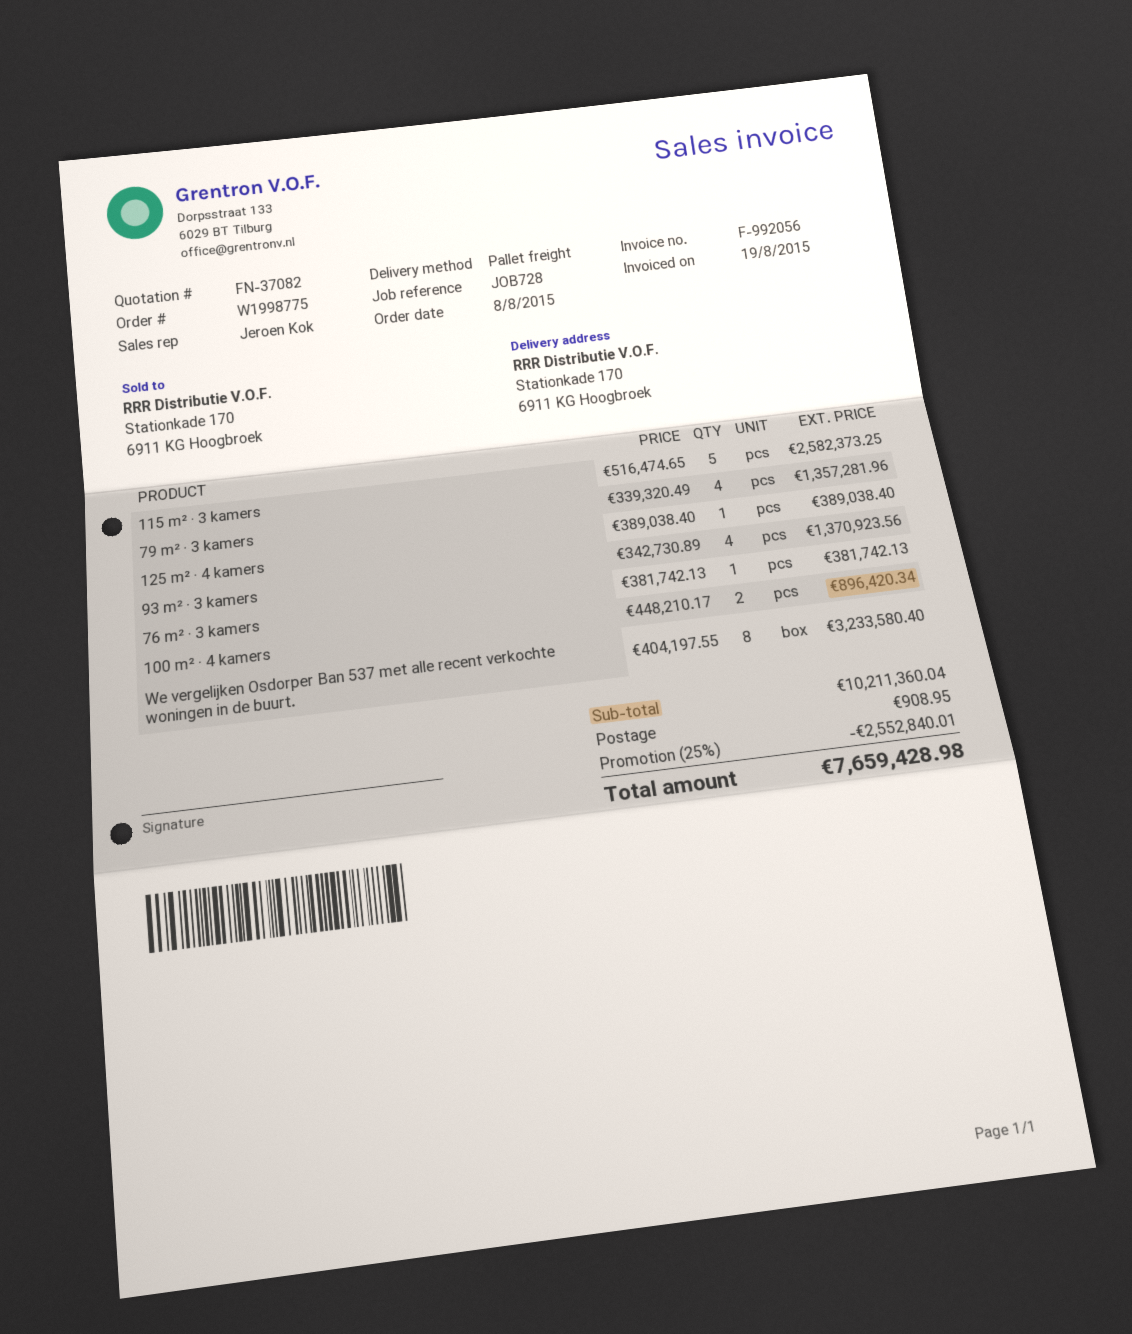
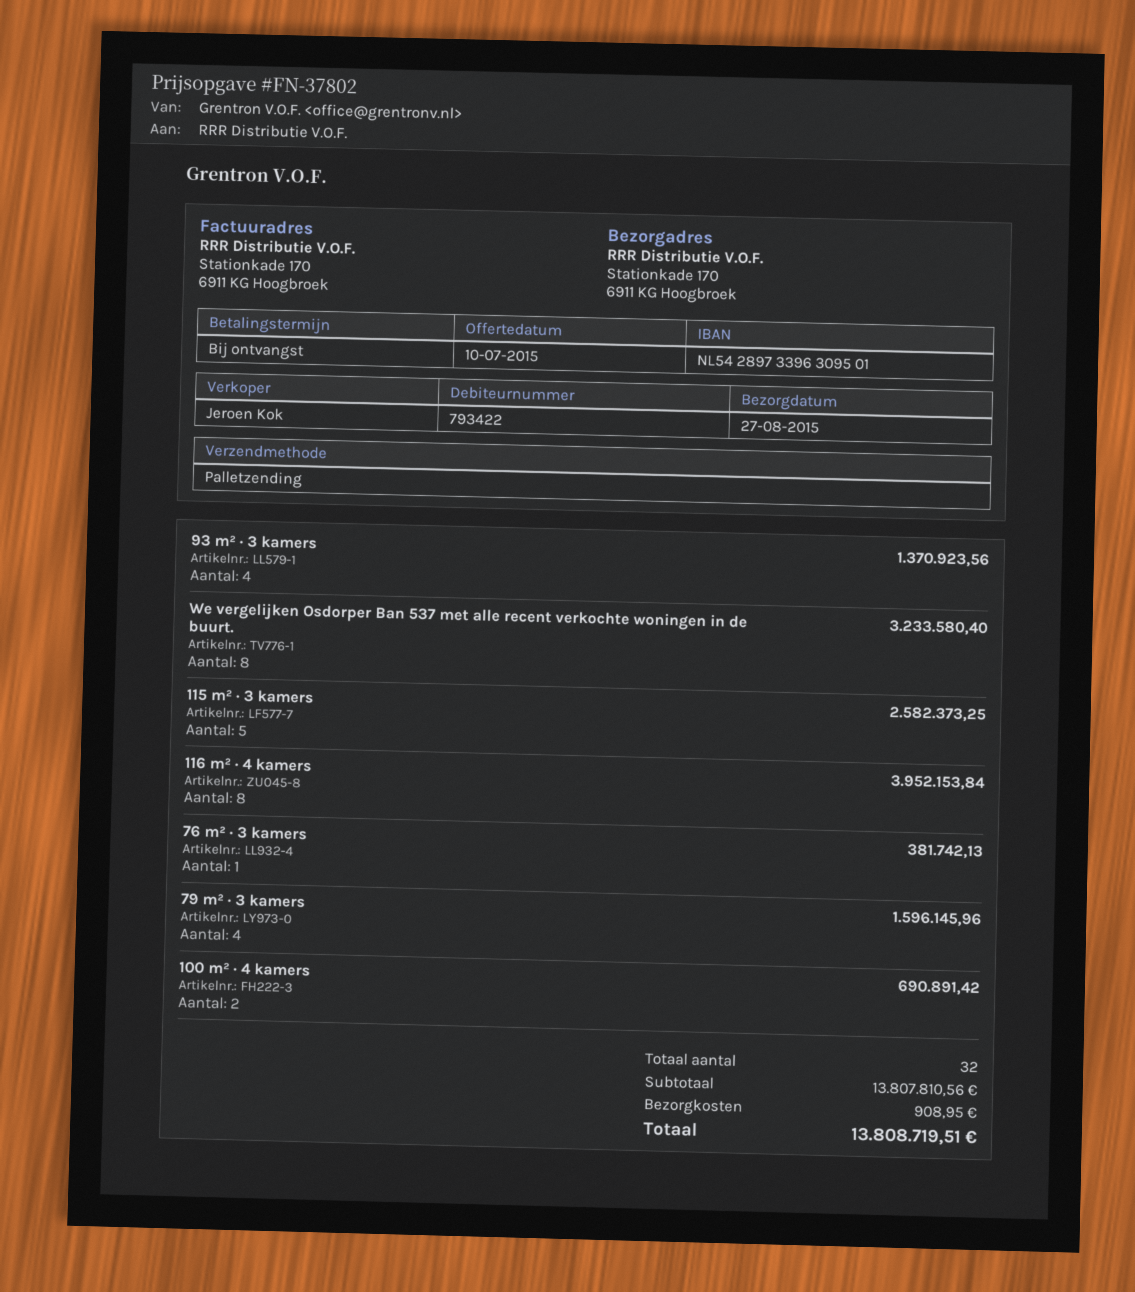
quote number: FN-37082 -> FN-37802
79 m² · 3 kamers: 4 for 1357281.96 -> 4 for 1596145.96
125 m² · 4 kamers: 1 for 389038.40 -> none
100 m² · 4 kamers: 2 for 896420.34 -> 2 for 690891.42
116 m² · 4 kamers: none -> 8 for 3952153.84
subtotal: 10211360.04 -> 13807810.56
discount: 25% = 2552840.01 -> none
total: 7659428.98 -> 13808719.51

